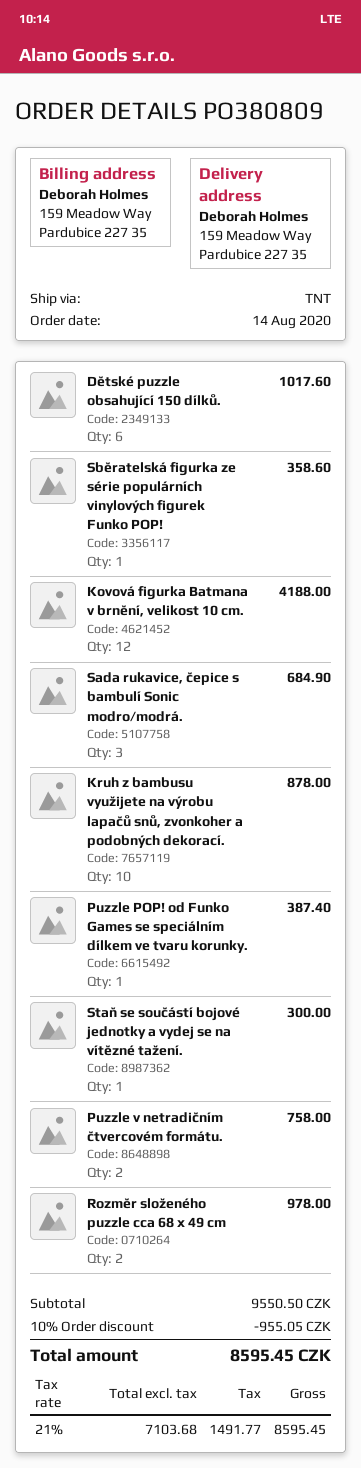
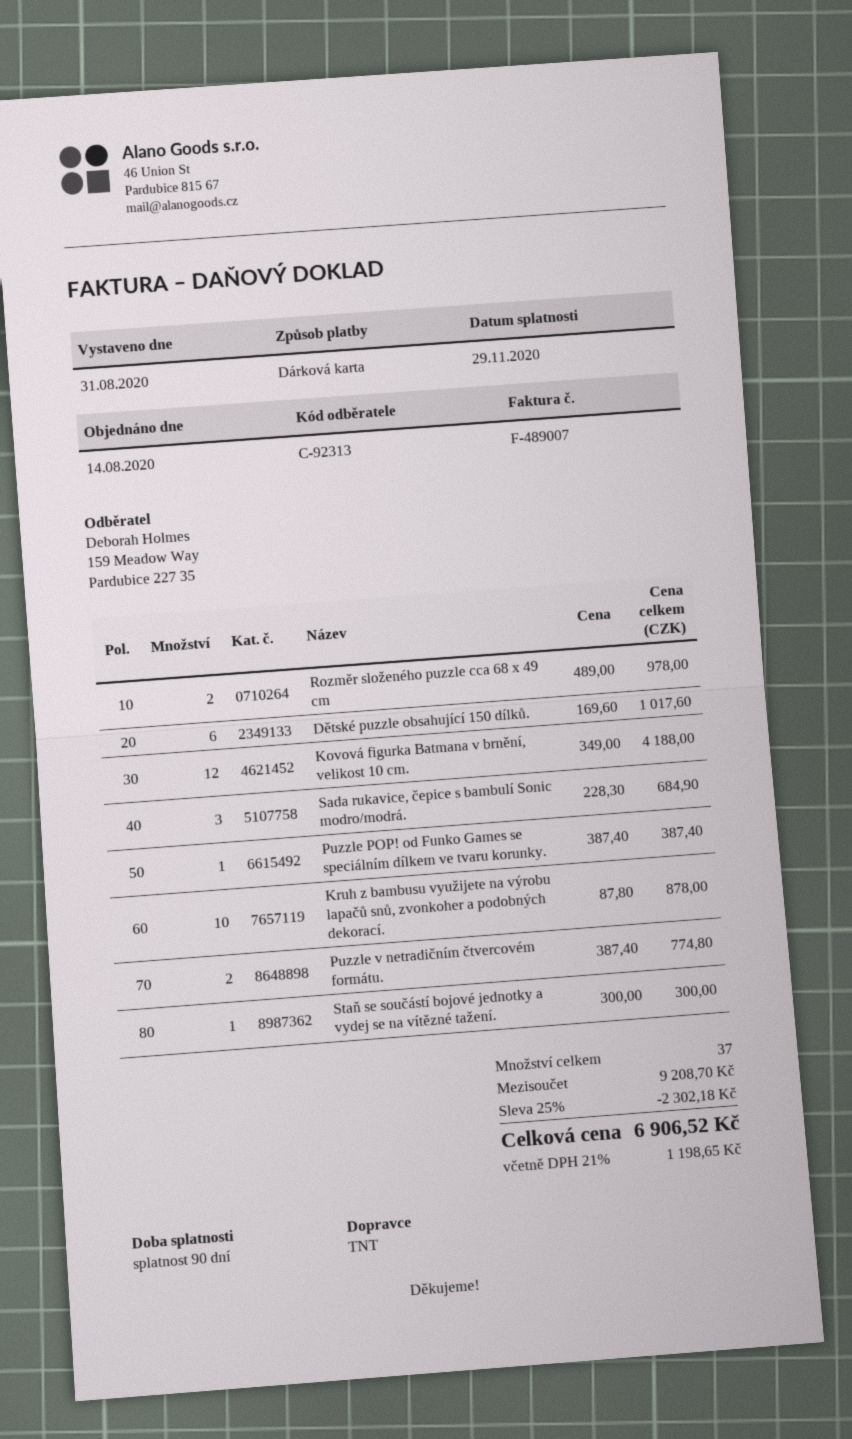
Sběratelská figurka ze série populárních vinylových figurek Funko POP!: 1 for 358.60 -> none
Puzzle v netradičním čtvercovém formátu.: 2 for 758.00 -> 2 for 774.80
subtotal: 9550.50 -> 9208.70
discount: 10% = 955.05 -> 25% = 2302.18
tax: 21% = 1491.77 -> 21% = 1198.65
total: 8595.45 -> 6906.52

